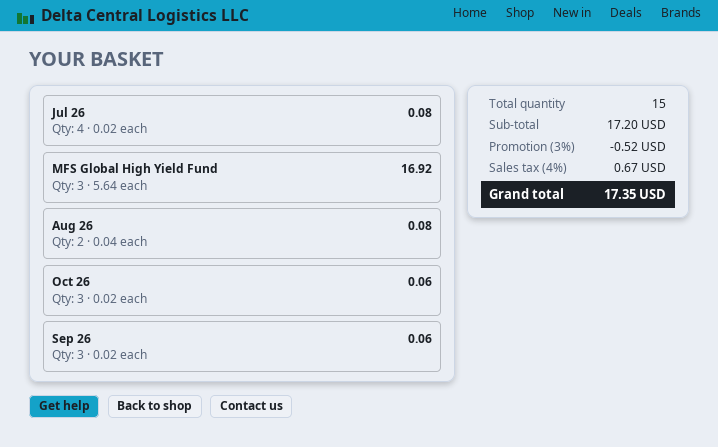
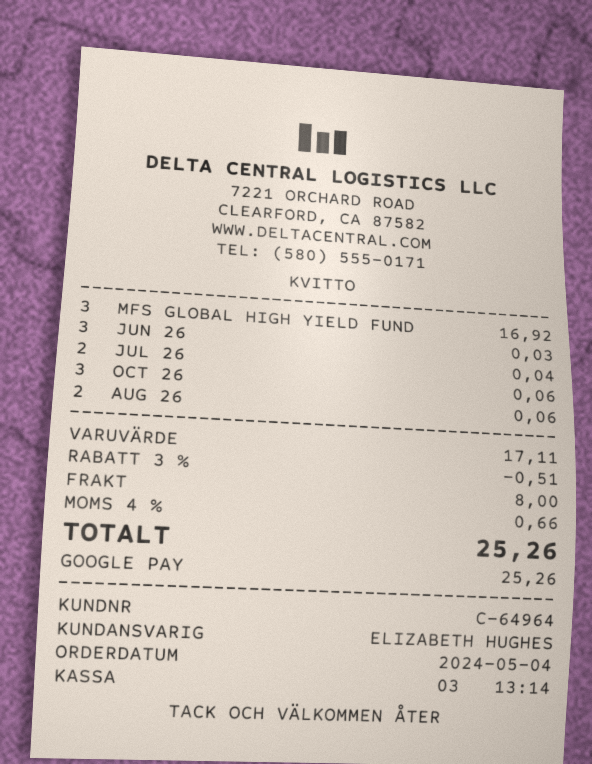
Jul 26: 4 for 0.08 -> 2 for 0.04
Aug 26: 2 for 0.08 -> 2 for 0.06
Sep 26: 3 for 0.06 -> none
JUN 26: none -> 3 for 0.03
subtotal: 17.20 -> 17.11
discount: 3% = 0.52 -> 3% = 0.51
shipping: none -> 8.00
tax: 4% = 0.67 -> 4% = 0.66
total: 17.35 -> 25.26

